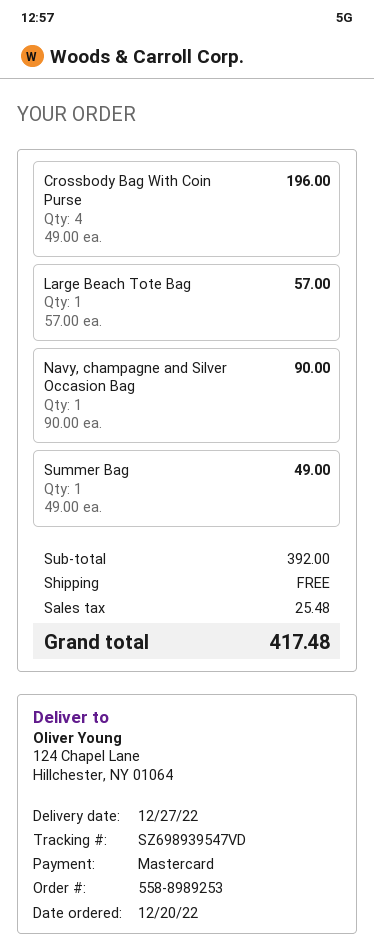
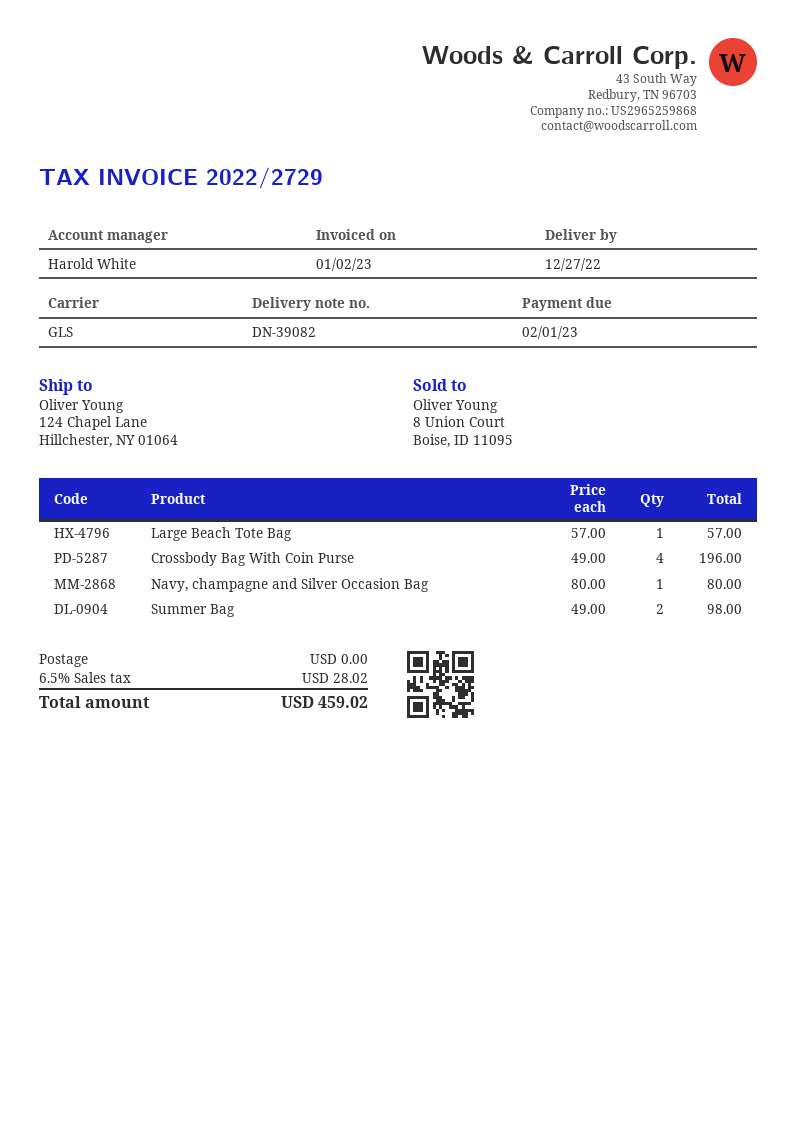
Navy, champagne and Silver Occasion Bag: 1 x 90.00 = 90.00 -> 1 x 80.00 = 80.00
Summer Bag: 1 x 49.00 = 49.00 -> 2 x 49.00 = 98.00
tax: 25.48 -> 28.02
total: 417.48 -> 459.02

